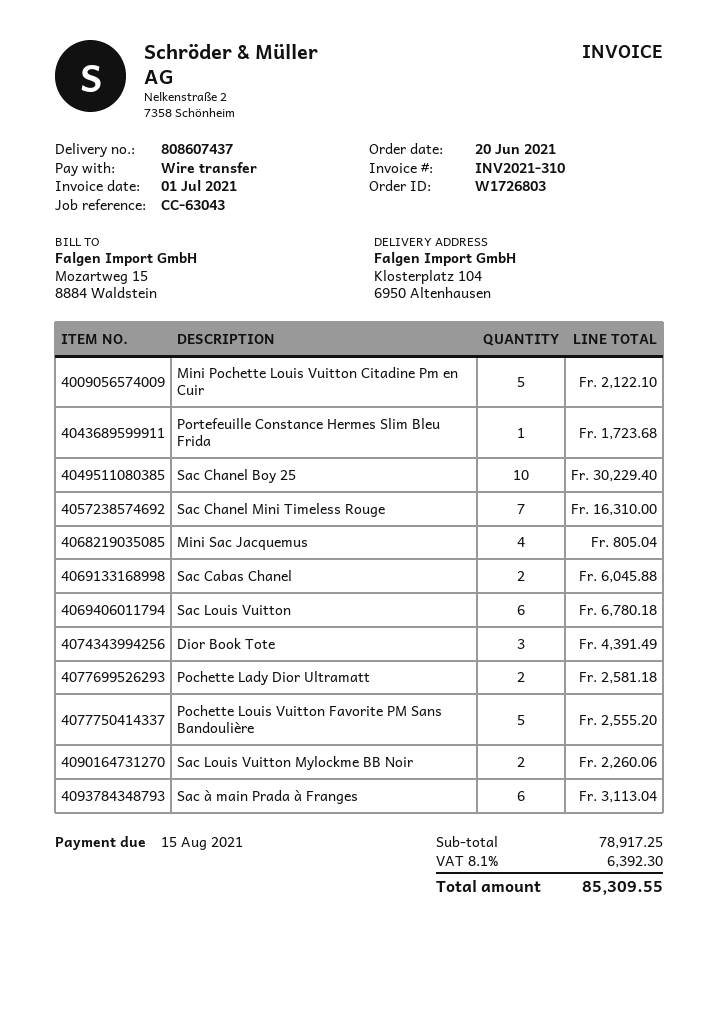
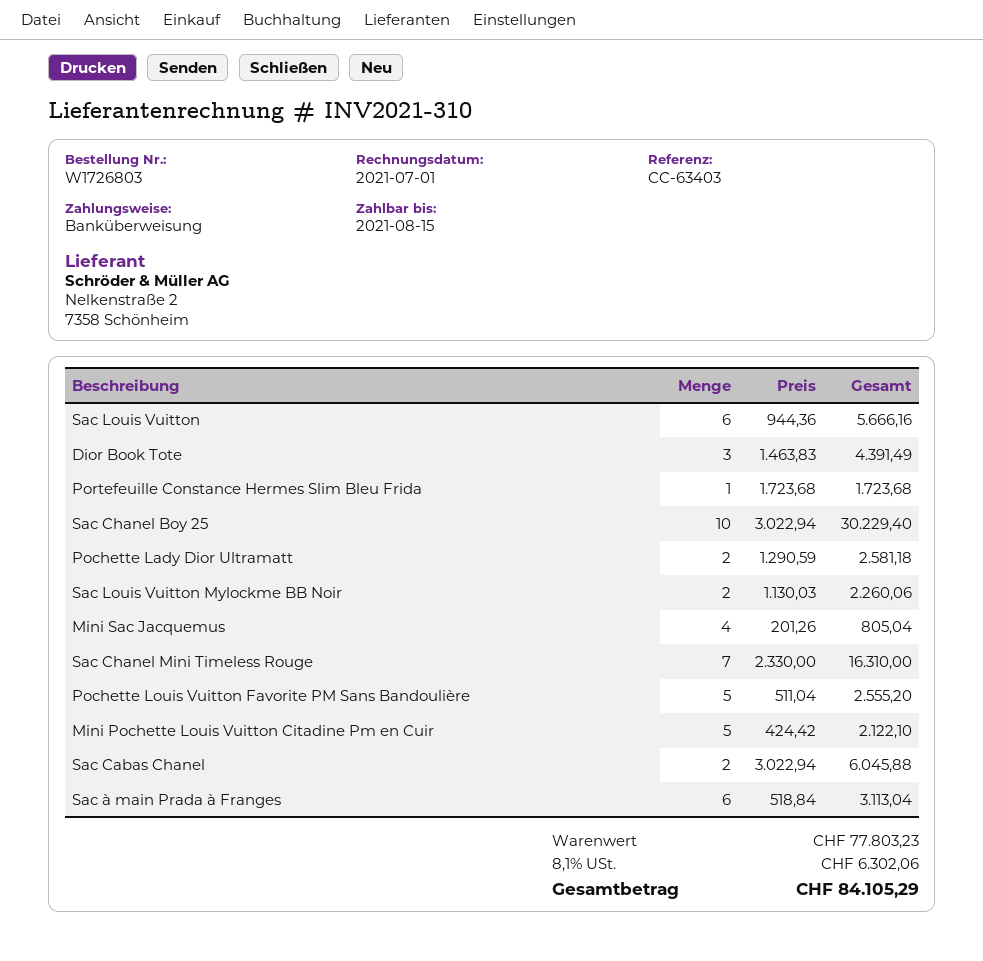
reference: CC-63043 -> CC-63403
Sac Louis Vuitton: 6 for 6780.18 -> 6 for 5666.16
subtotal: 78917.25 -> 77803.23
tax: 8.1% = 6392.30 -> 8.1% = 6302.06
total: 85309.55 -> 84105.29

